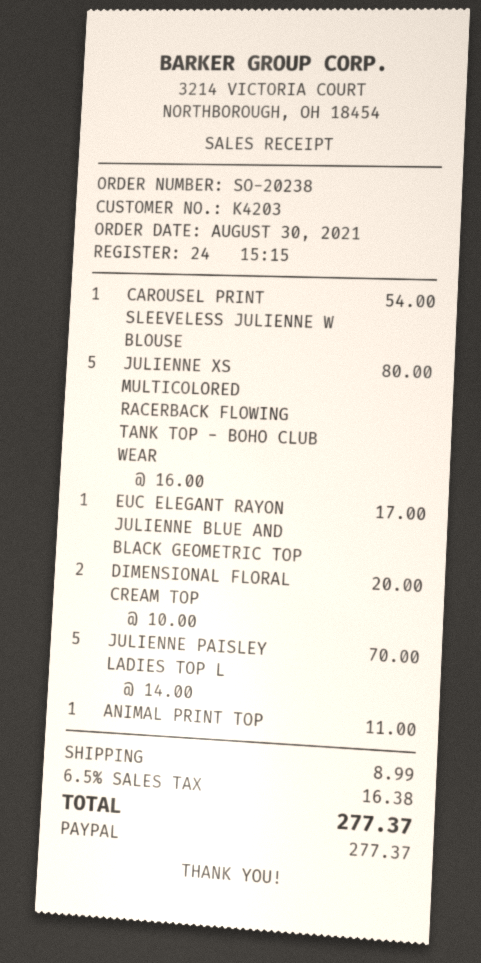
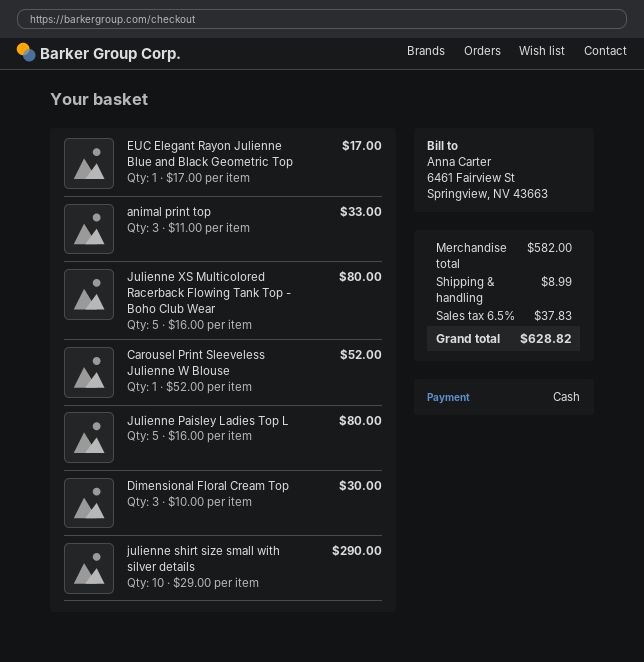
payment method: PayPal -> cash
CAROUSEL PRINT SLEEVELESS JULIENNE W BLOUSE: 1 x 54.00 = 54.00 -> 1 x 52.00 = 52.00
DIMENSIONAL FLORAL CREAM TOP: 2 x 10.00 = 20.00 -> 3 x 10.00 = 30.00
JULIENNE PAISLEY LADIES TOP L: 5 x 14.00 = 70.00 -> 5 x 16.00 = 80.00
ANIMAL PRINT TOP: 1 x 11.00 = 11.00 -> 3 x 11.00 = 33.00
julienne shirt size small with silver details: none -> 10 x 29.00 = 290.00
tax: 6.5% = 16.38 -> 6.5% = 37.83
total: 277.37 -> 628.82

